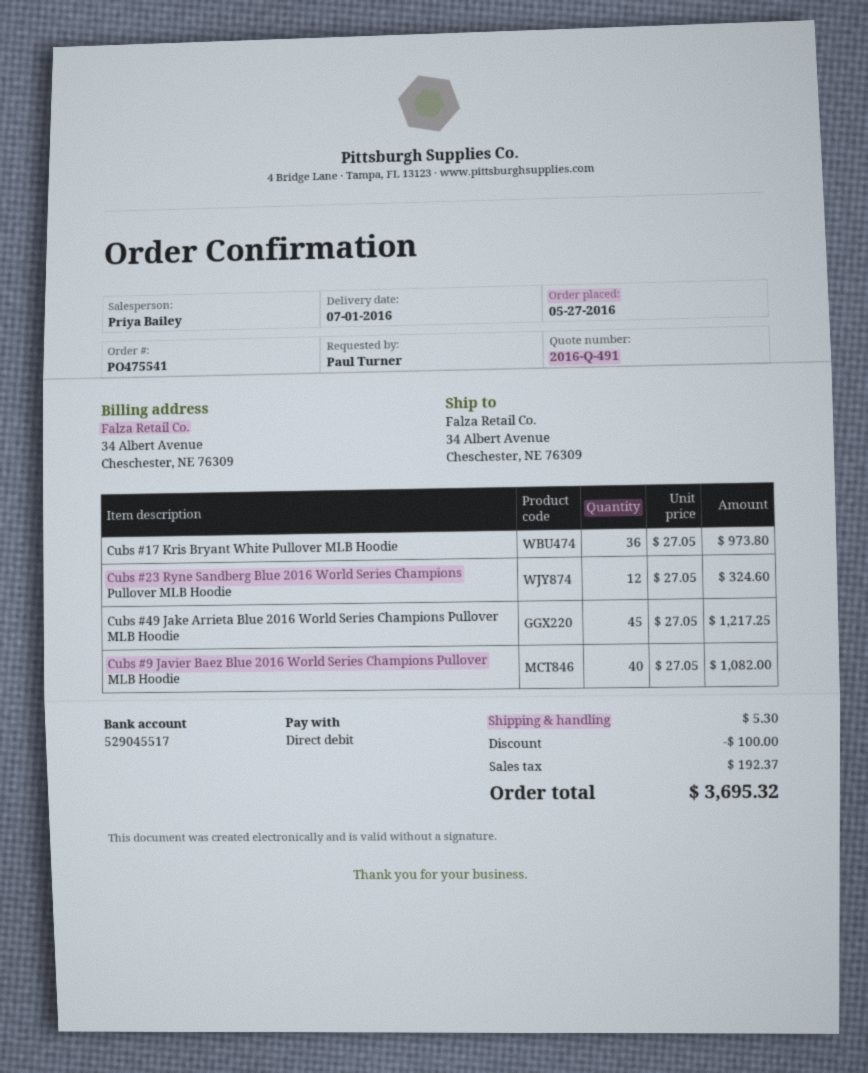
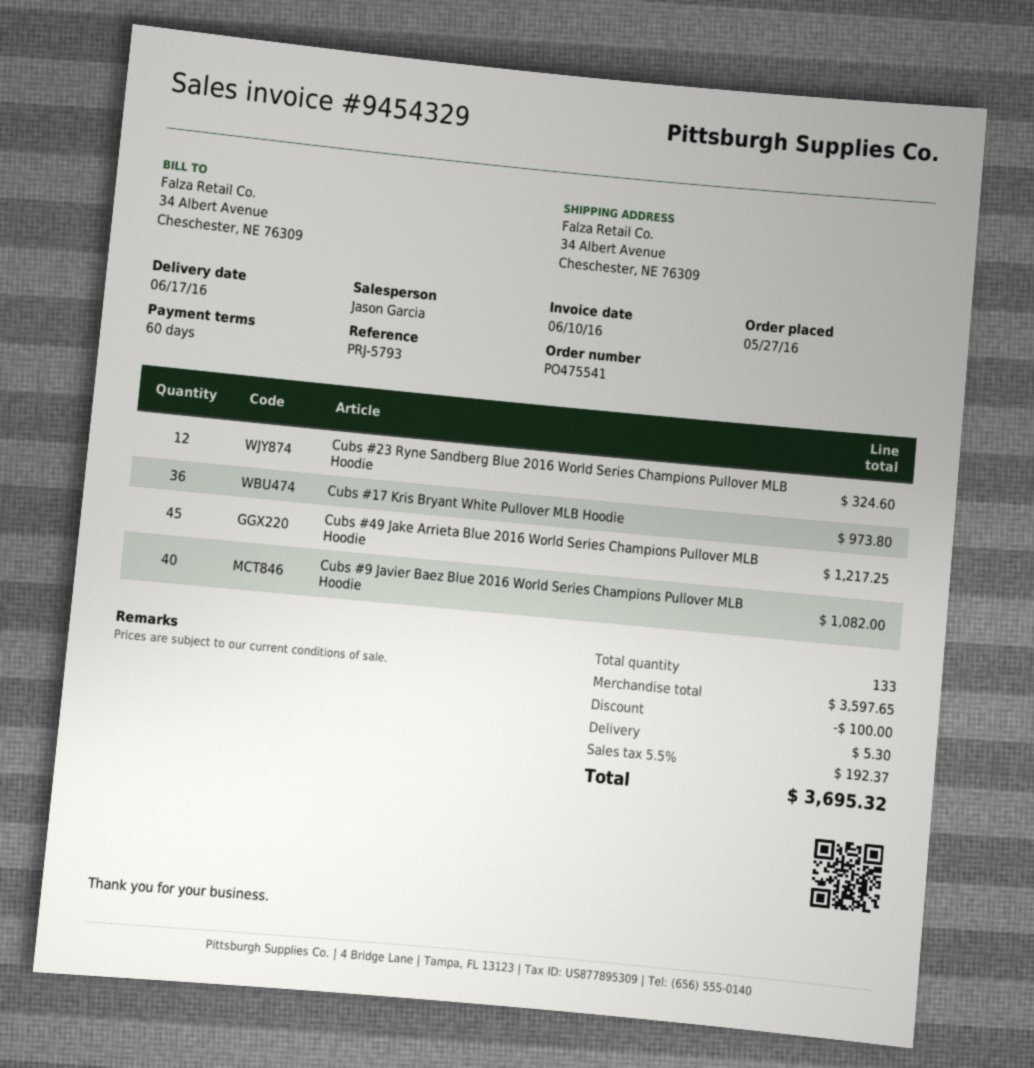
delivery date: 2016-07-01 -> 2016-06-17
sales rep: Priya Bailey -> Jason Garcia

